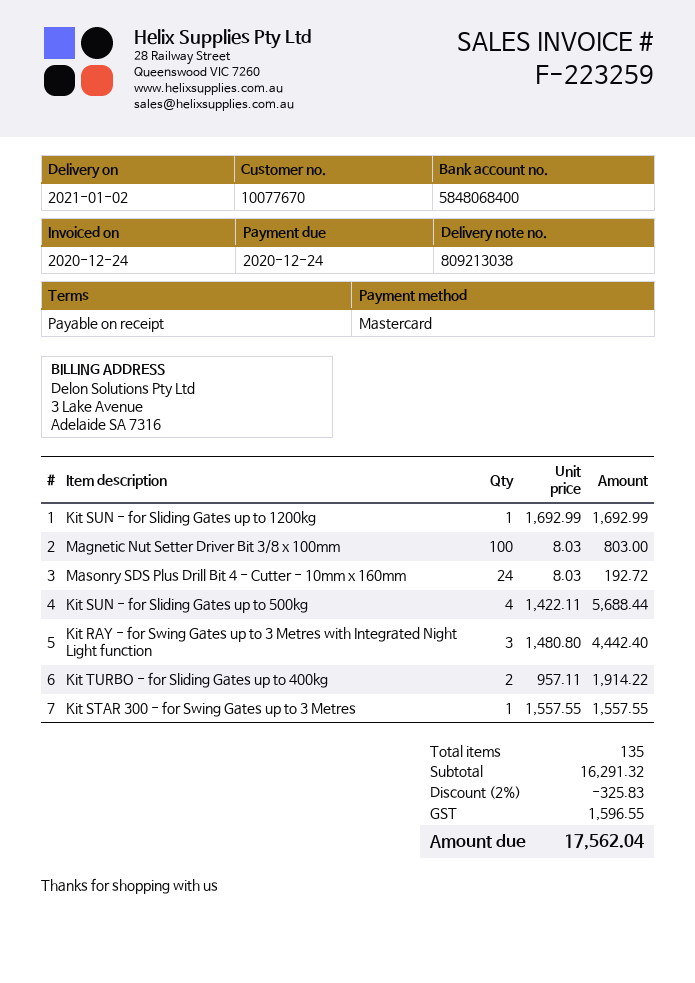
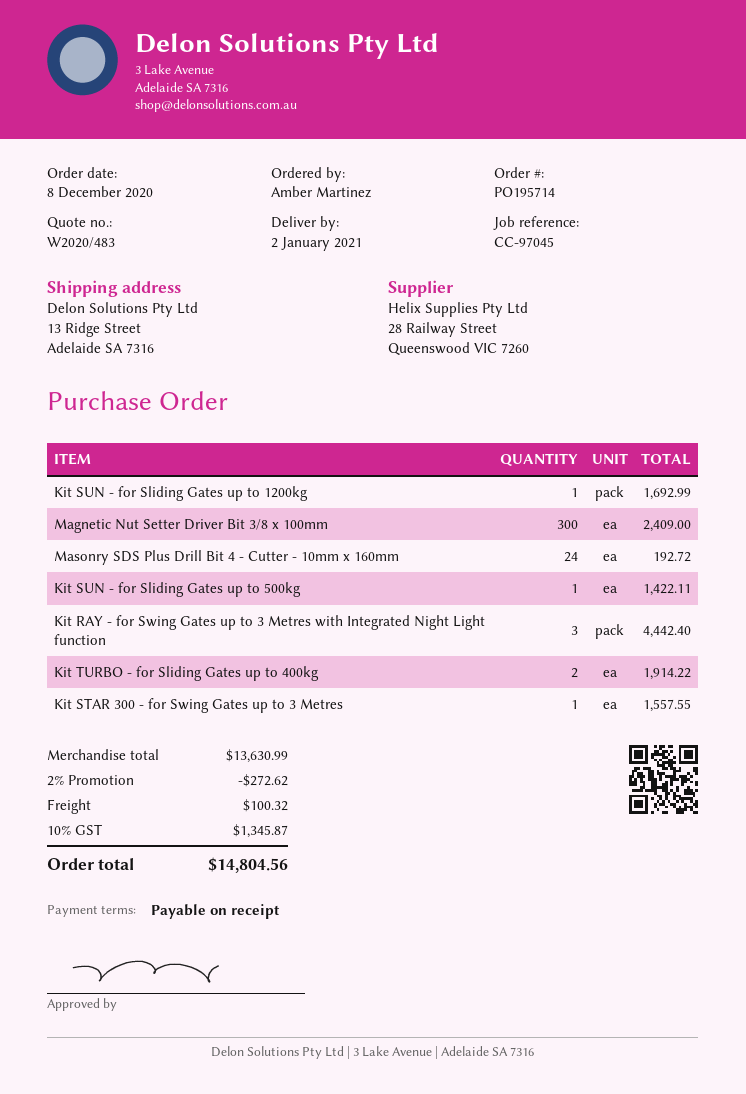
Magnetic Nut Setter Driver Bit 3/8 x 100mm: 100 for 803.00 -> 300 for 2409.00
Kit SUN - for Sliding Gates up to 500kg: 4 for 5688.44 -> 1 for 1422.11
subtotal: 16291.32 -> 13630.99
discount: 2% = 325.83 -> 2% = 272.62
shipping: none -> 100.32
tax: 1596.55 -> 1345.87
total: 17562.04 -> 14804.56

